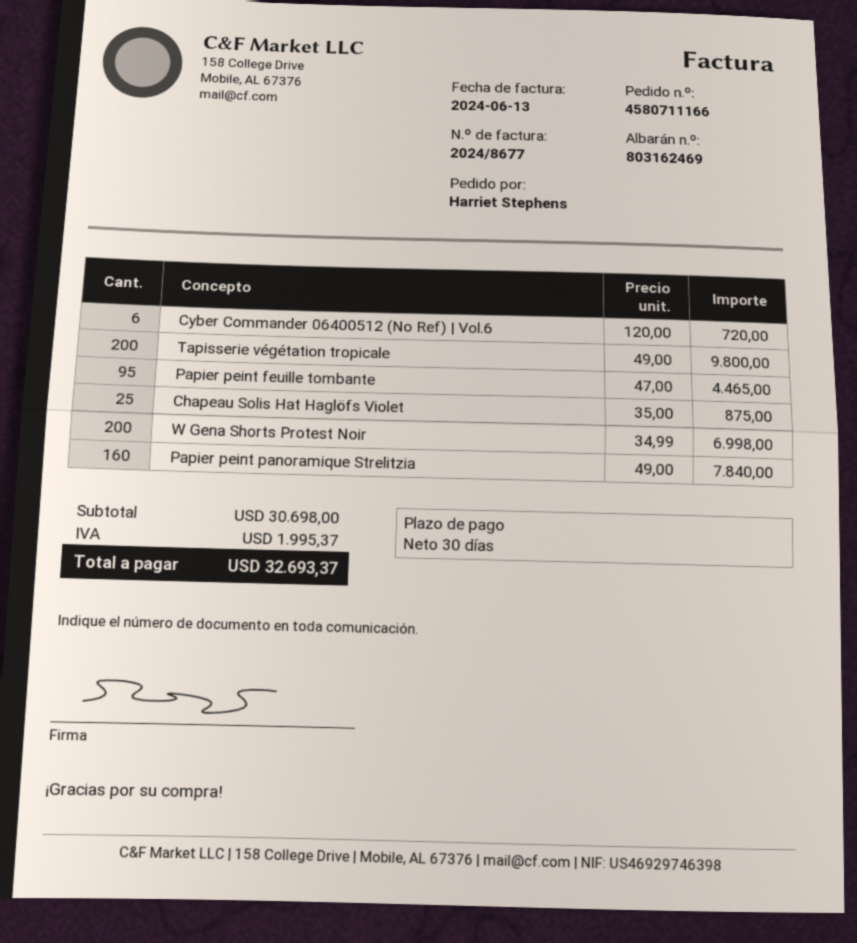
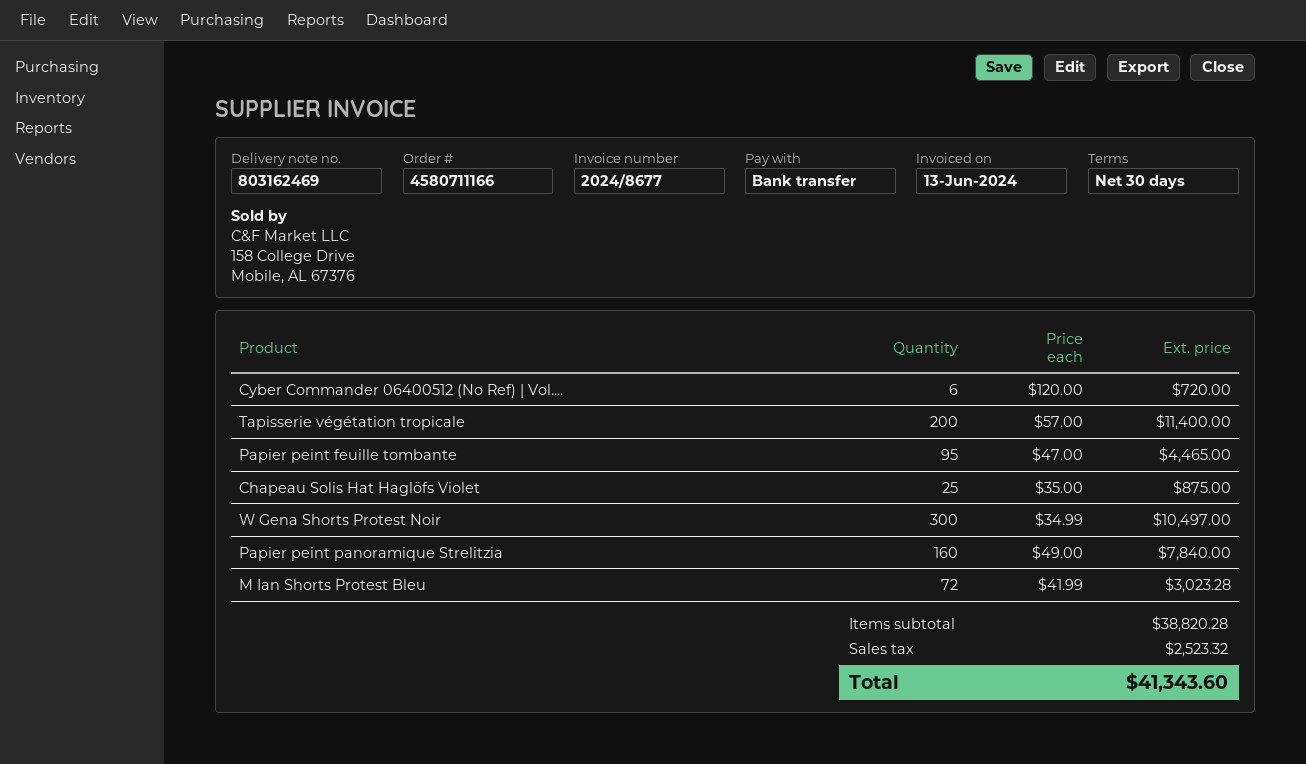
Tapisserie végétation tropicale: 200 x 49.00 = 9800.00 -> 200 x 57.00 = 11400.00
W Gena Shorts Protest Noir: 200 x 34.99 = 6998.00 -> 300 x 34.99 = 10497.00
M Ian Shorts Protest Bleu: none -> 72 x 41.99 = 3023.28
subtotal: 30698.00 -> 38820.28
tax: 1995.37 -> 2523.32
total: 32693.37 -> 41343.60

